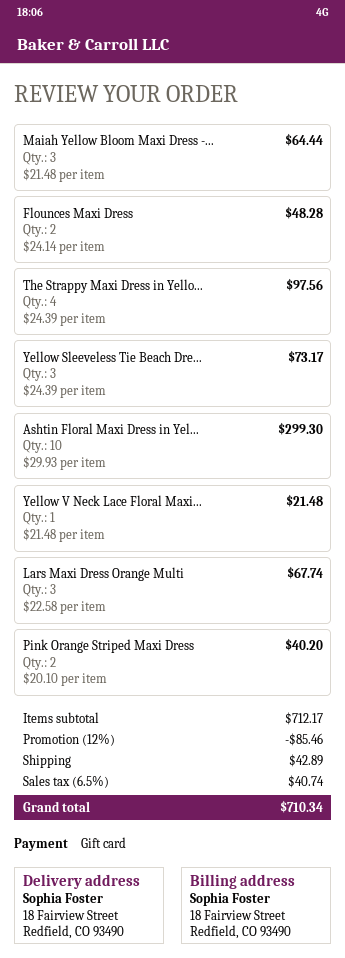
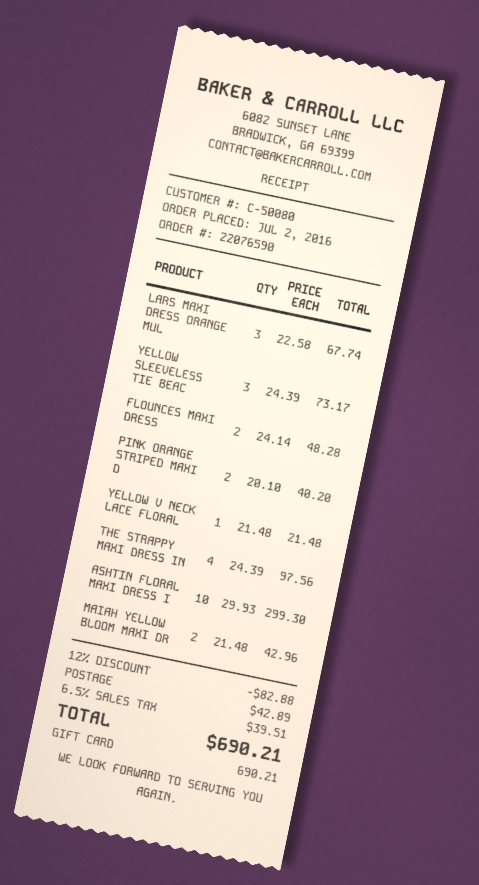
Maiah Yellow Bloom Maxi Dress -...: 3 x 21.48 = 64.44 -> 2 x 21.48 = 42.96
discount: 12% = 85.46 -> 12% = 82.88
tax: 6.5% = 40.74 -> 6.5% = 39.51
total: 710.34 -> 690.21

